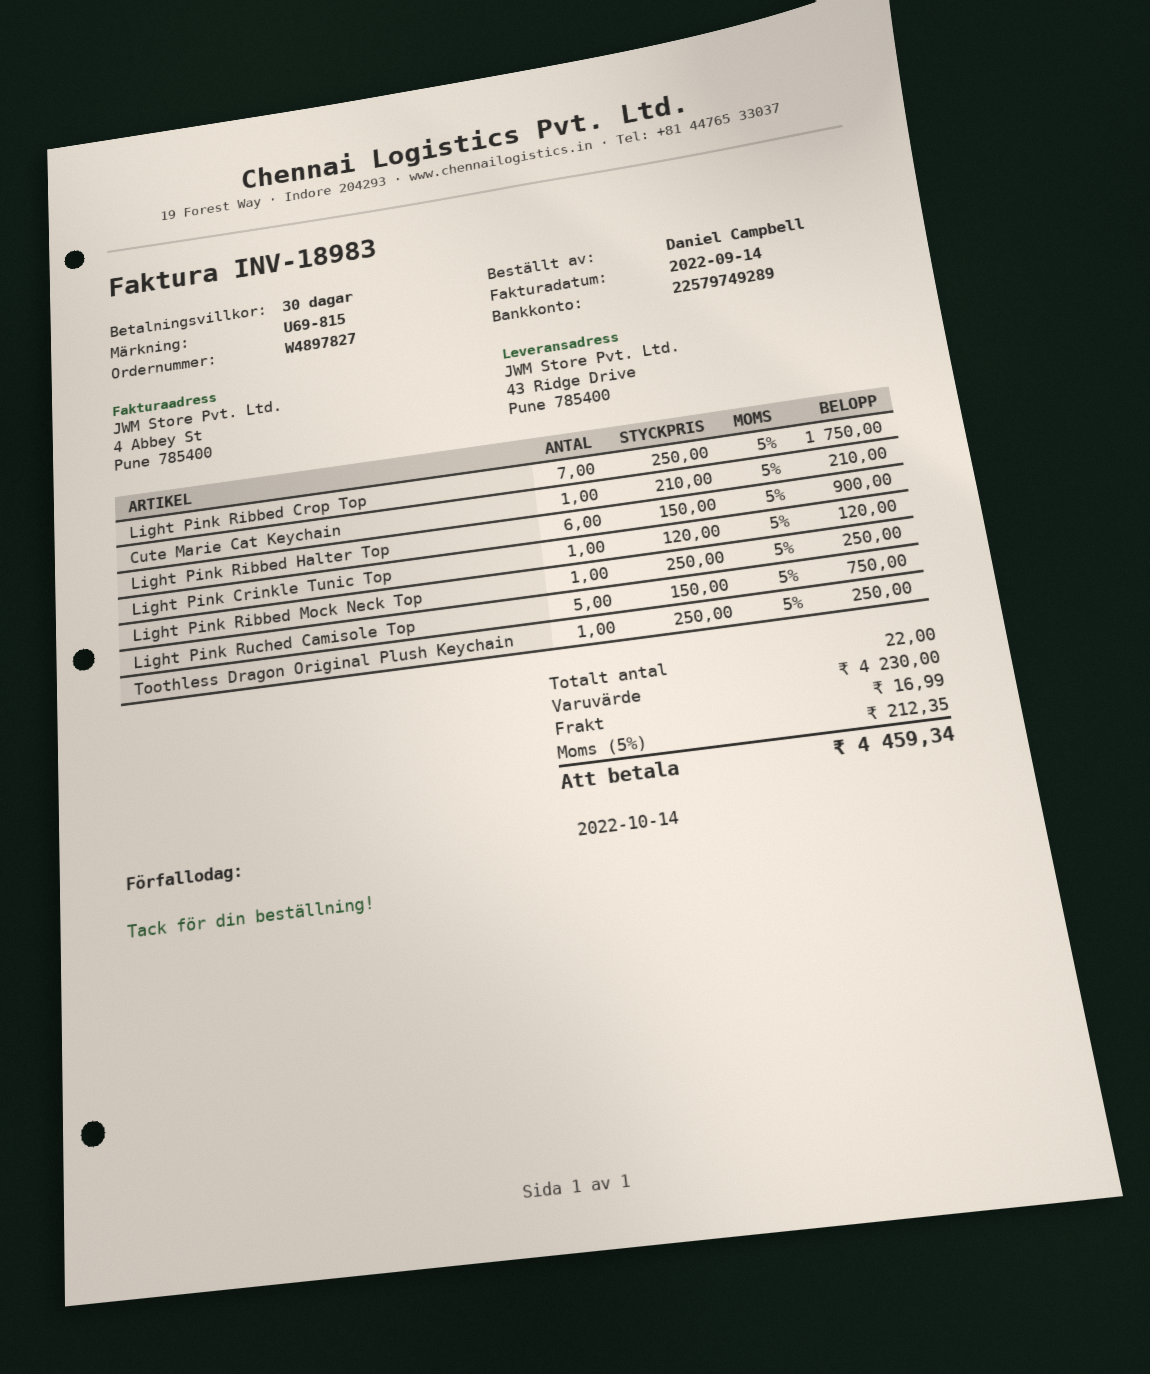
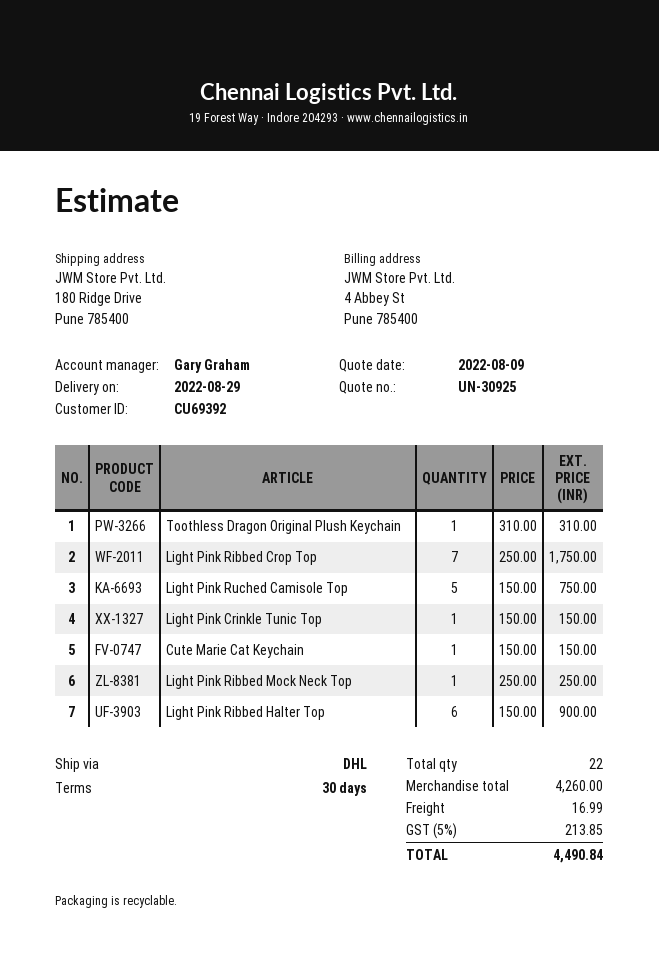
ship to: 43 Ridge Drive, Pune 785400 -> 180 Ridge Drive, Pune 785400
Cute Marie Cat Keychain: 1 x 210.00 = 210.00 -> 1 x 150.00 = 150.00
Light Pink Crinkle Tunic Top: 1 x 120.00 = 120.00 -> 1 x 150.00 = 150.00
Toothless Dragon Original Plush Keychain: 1 x 250.00 = 250.00 -> 1 x 310.00 = 310.00
subtotal: 4230.00 -> 4260.00
tax: 5% = 212.35 -> 5% = 213.85
total: 4459.34 -> 4490.84

